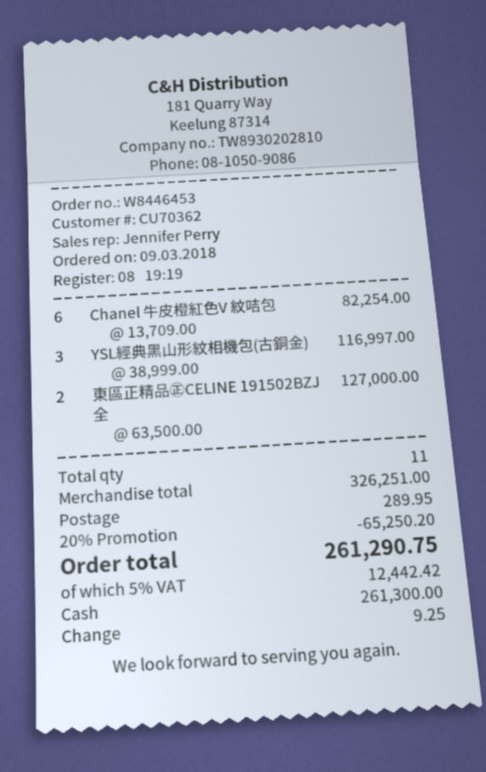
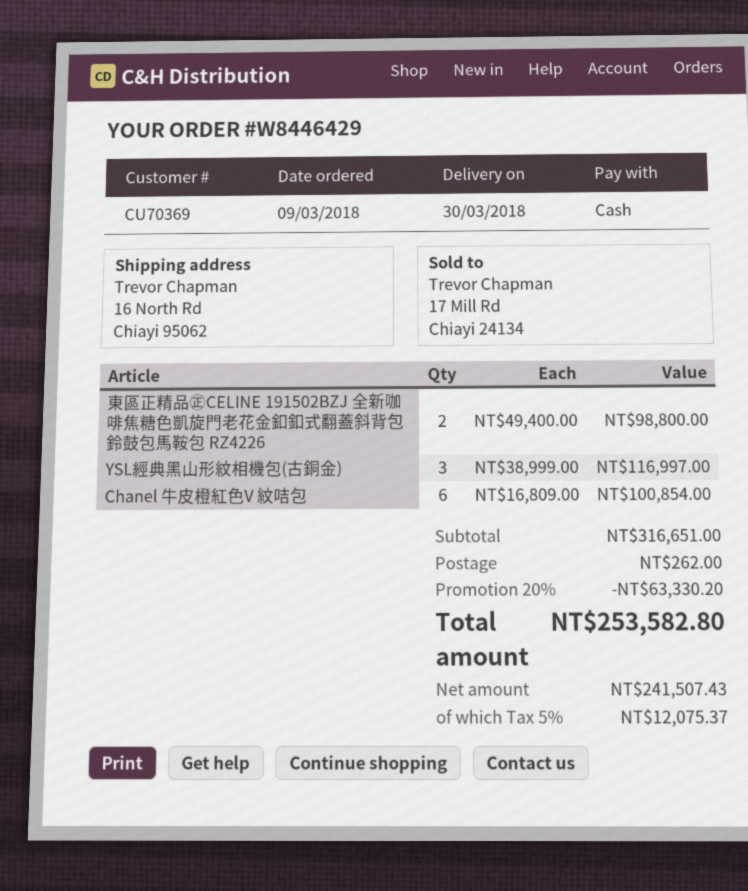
order number: W8446453 -> W8446429
customer number: CU70362 -> CU70369
Chanel 牛皮橙紅色V 紋咭包: 6 x 13709.00 = 82254.00 -> 6 x 16809.00 = 100854.00
東區正精品㊣CELINE 191502BZJ 全: 2 x 63500.00 = 127000.00 -> 2 x 49400.00 = 98800.00
subtotal: 326251.00 -> 316651.00
discount: 20% = 65250.20 -> 20% = 63330.20
shipping: 289.95 -> 262.00
tax: 5% = 12442.42 -> 5% = 12075.37
total: 261290.75 -> 253582.80

